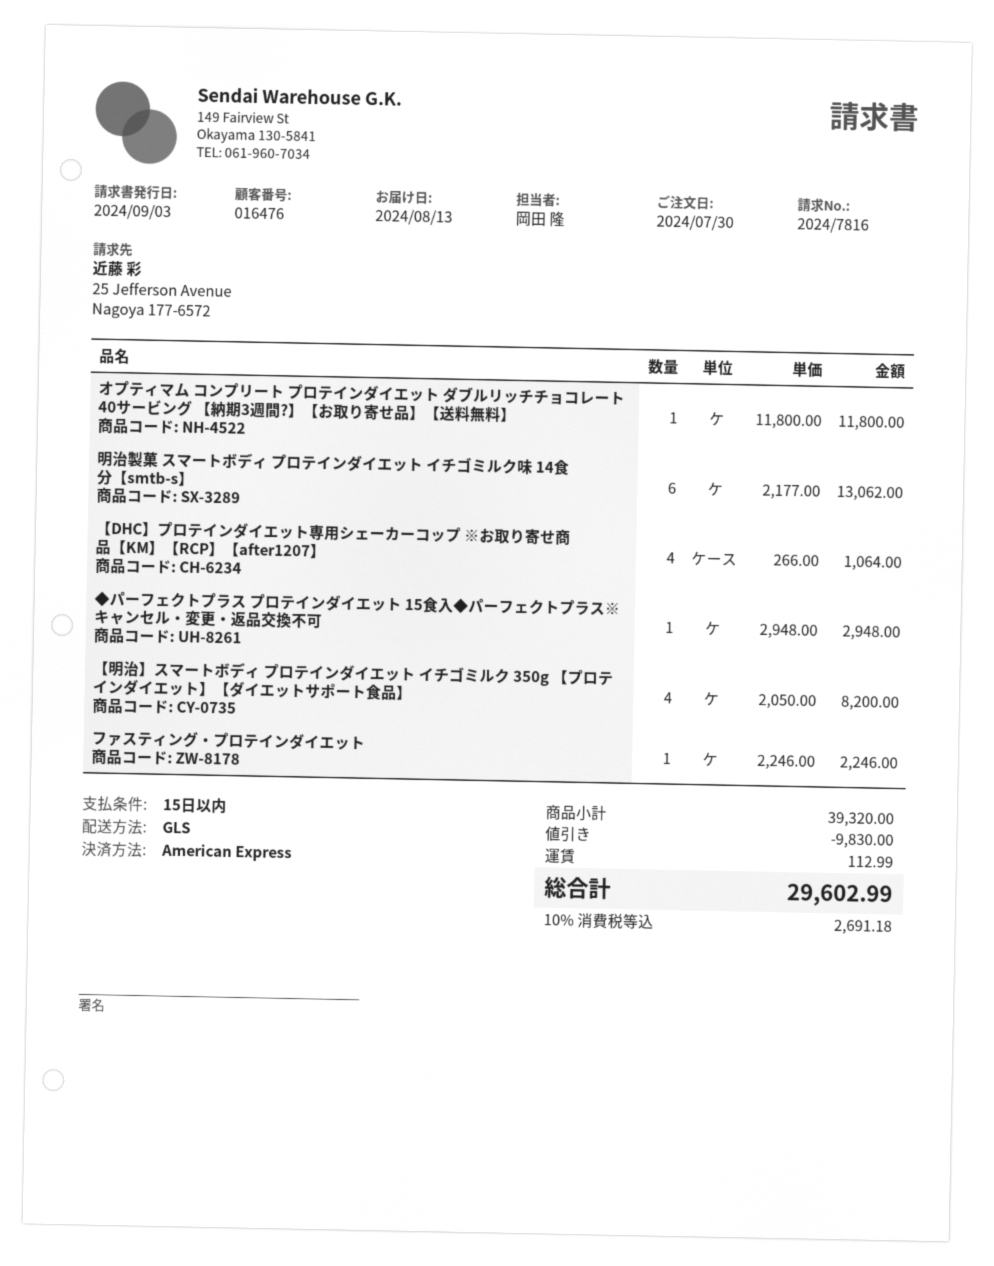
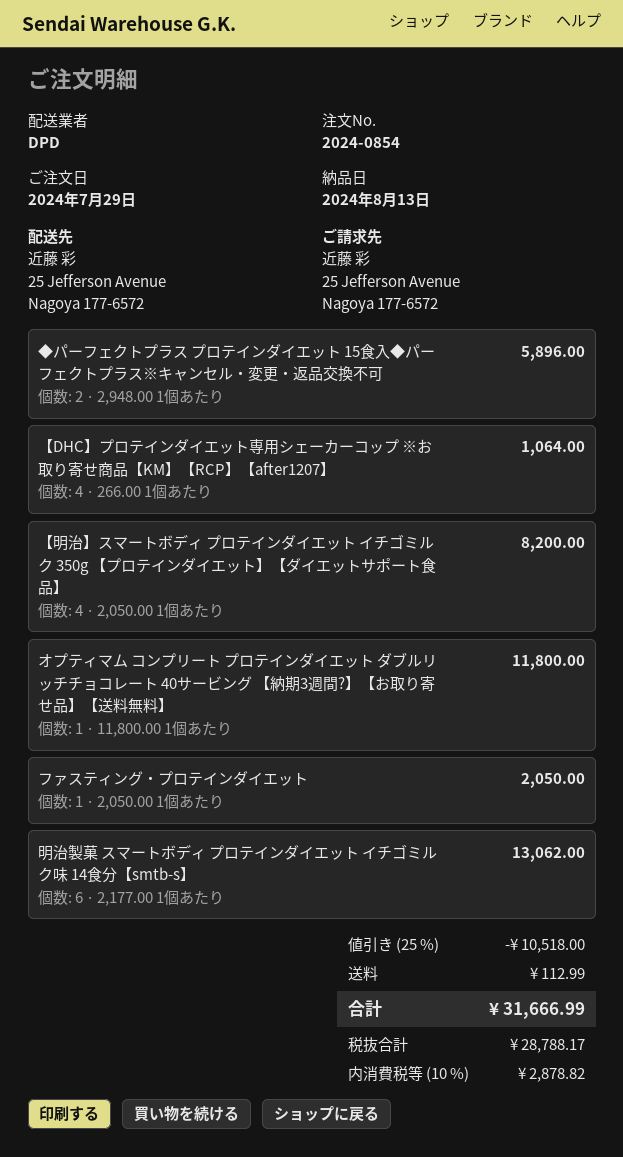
order date: 2024-07-30 -> 2024-07-29
shipping method: GLS -> DPD
◆パーフェクトプラス プロテインダイエット 15食入◆パーフェクトプラス※キャンセル・変更・返品交換不可: 1 x 2948.00 = 2948.00 -> 2 x 2948.00 = 5896.00
ファスティング・プロテインダイエット: 1 x 2246.00 = 2246.00 -> 1 x 2050.00 = 2050.00
discount: 9830.00 -> 10518.00
tax: 10% = 2691.18 -> 10% = 2878.82
total: 29602.99 -> 31666.99

